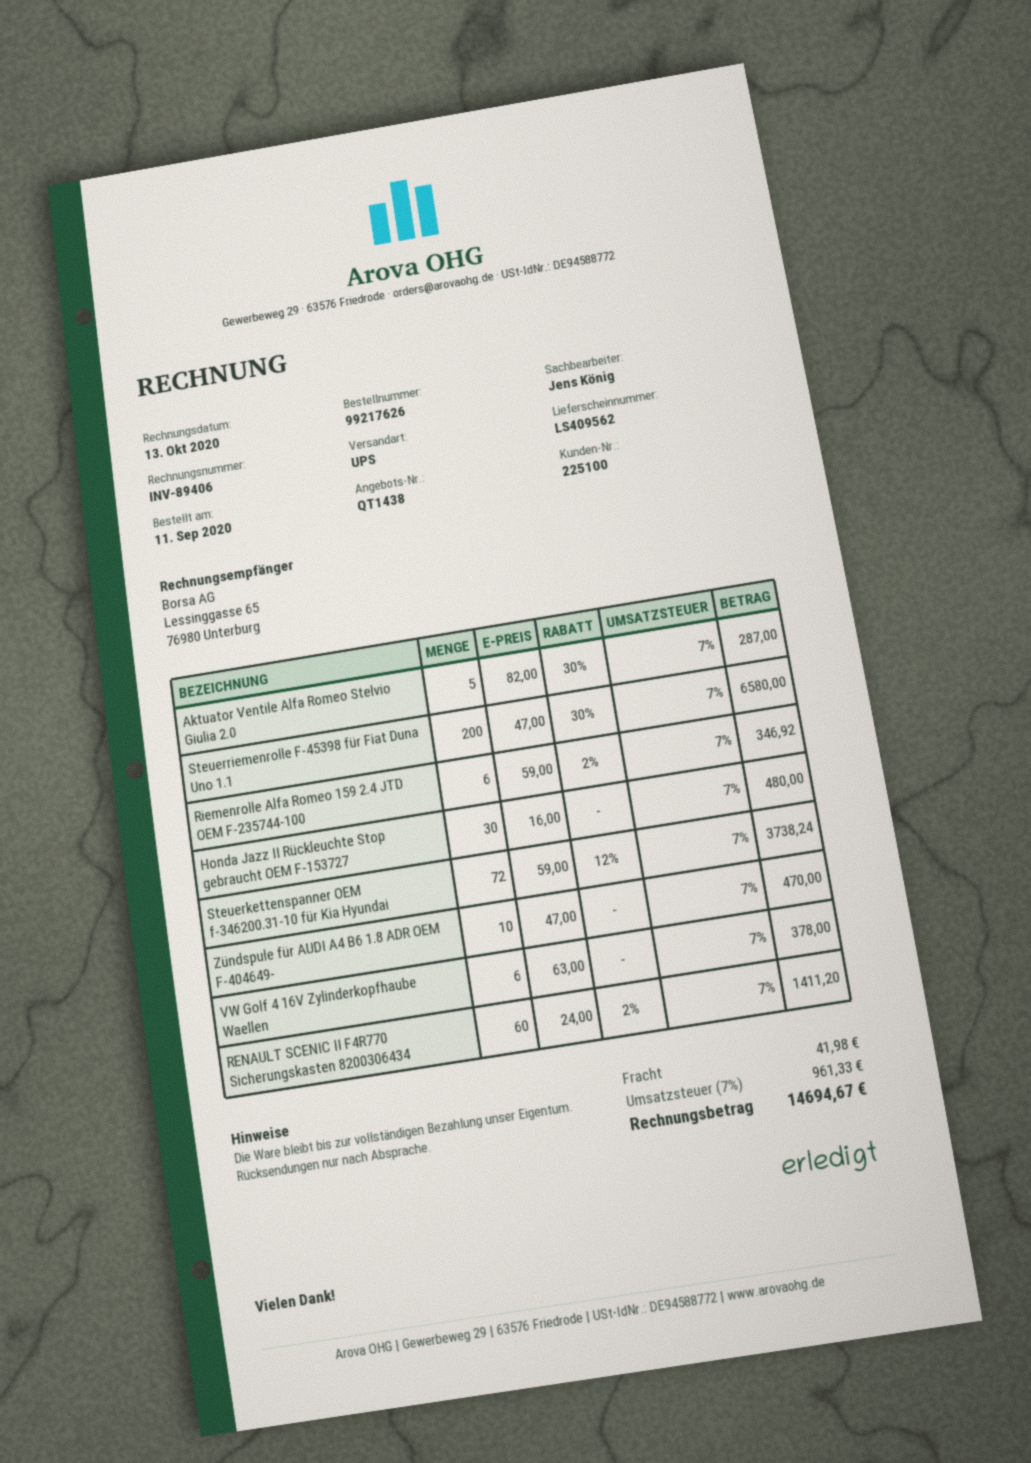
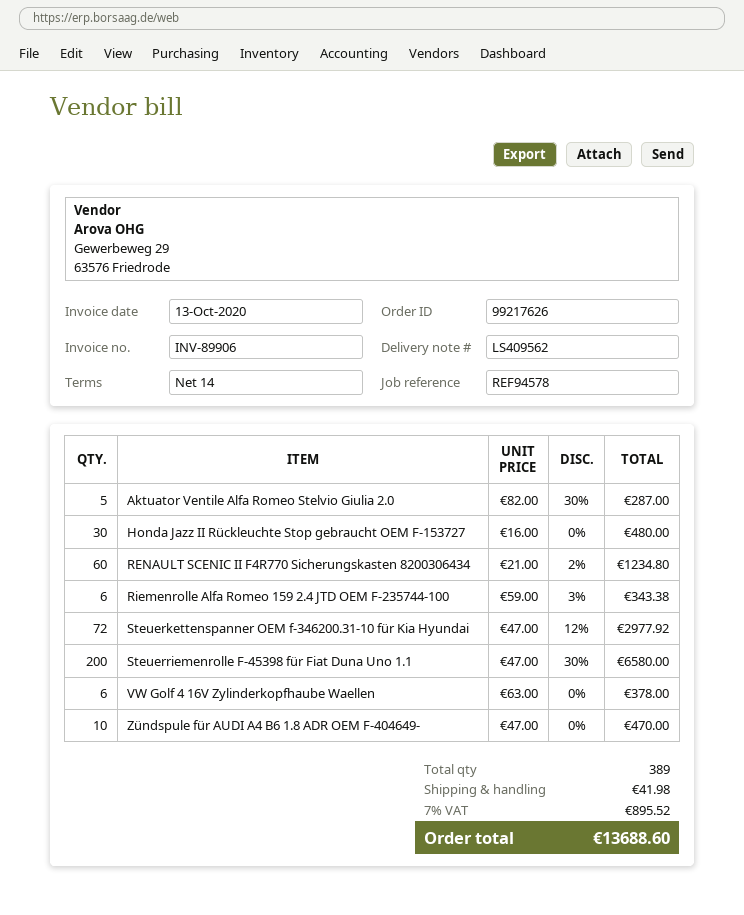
invoice number: INV-89406 -> INV-89906
Riemenrolle Alfa Romeo 159 2.4 JTD OEM F-235744-100: 6 x 59.00 - 2% = 346.92 -> 6 x 59.00 - 3% = 343.38
Steuerkettenspanner OEM f-346200.31-10 für Kia Hyundai: 72 x 59.00 - 12% = 3738.24 -> 72 x 47.00 - 12% = 2977.92
RENAULT SCENIC II F4R770 Sicherungskasten 8200306434: 60 x 24.00 - 2% = 1411.20 -> 60 x 21.00 - 2% = 1234.80
tax: 7% = 961.33 -> 7% = 895.52
total: 14694.67 -> 13688.60

